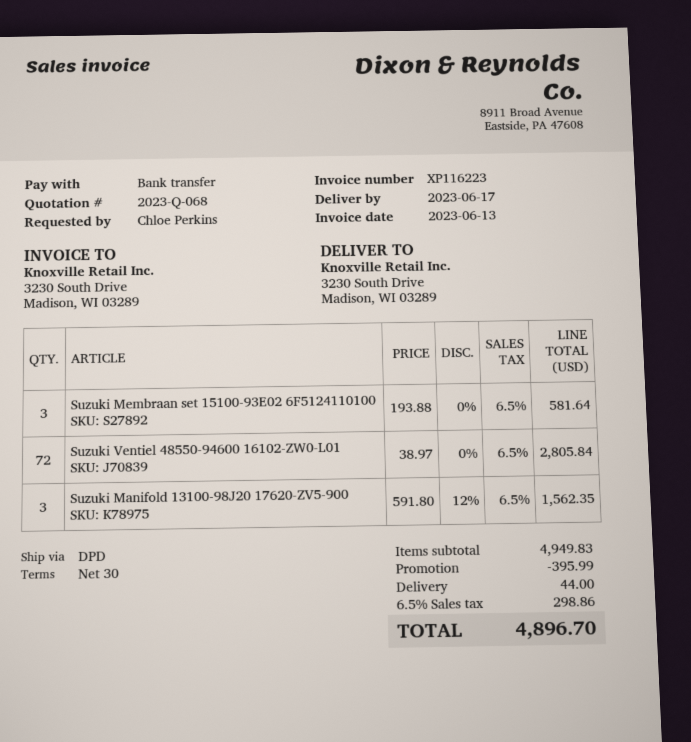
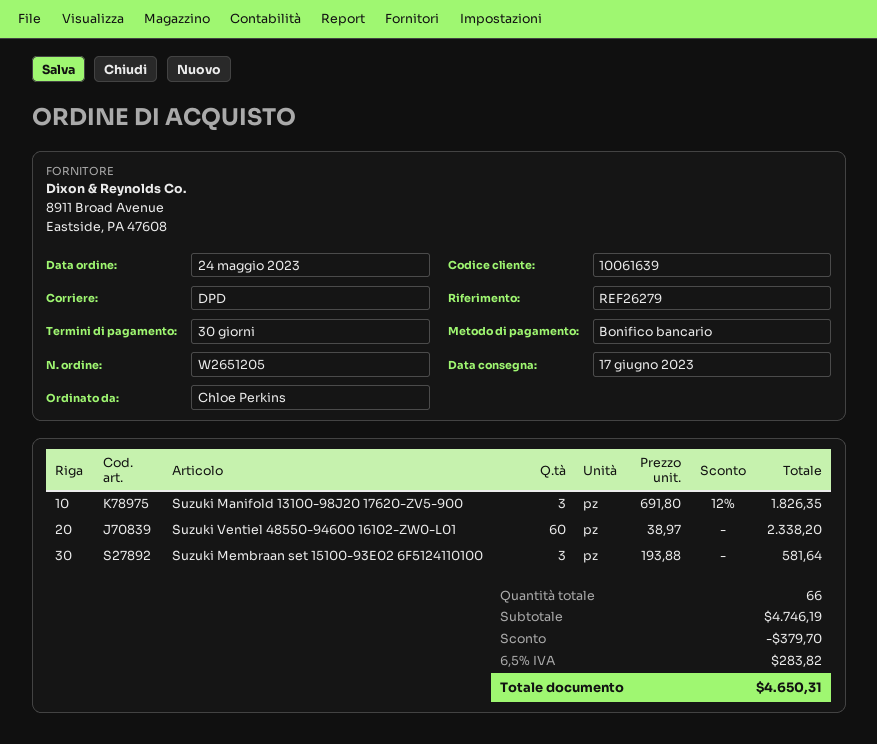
Suzuki Ventiel 48550-94600 16102-ZW0-L01: 72 x 38.97 = 2805.84 -> 60 x 38.97 = 2338.20
Suzuki Manifold 13100-98J20 17620-ZV5-900: 3 x 591.80 - 12% = 1562.35 -> 3 x 691.80 - 12% = 1826.35
subtotal: 4949.83 -> 4746.19
discount: 395.99 -> 379.70
shipping: 44.00 -> none
tax: 6.5% = 298.86 -> 6.5% = 283.82
total: 4896.70 -> 4650.31

